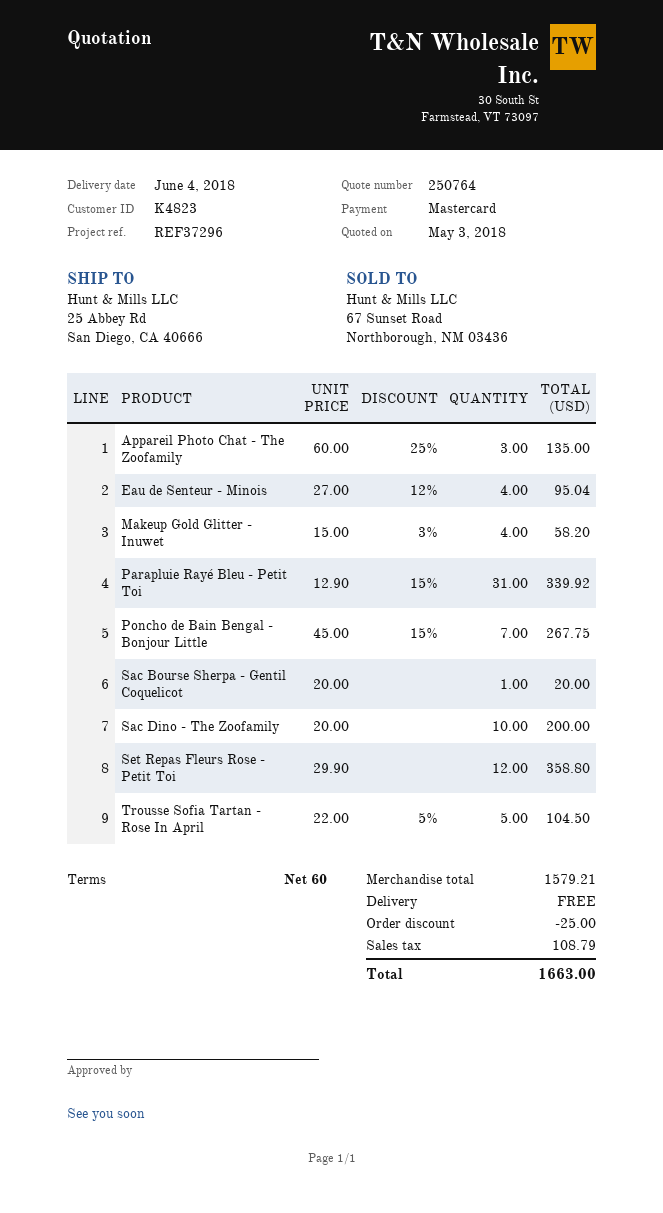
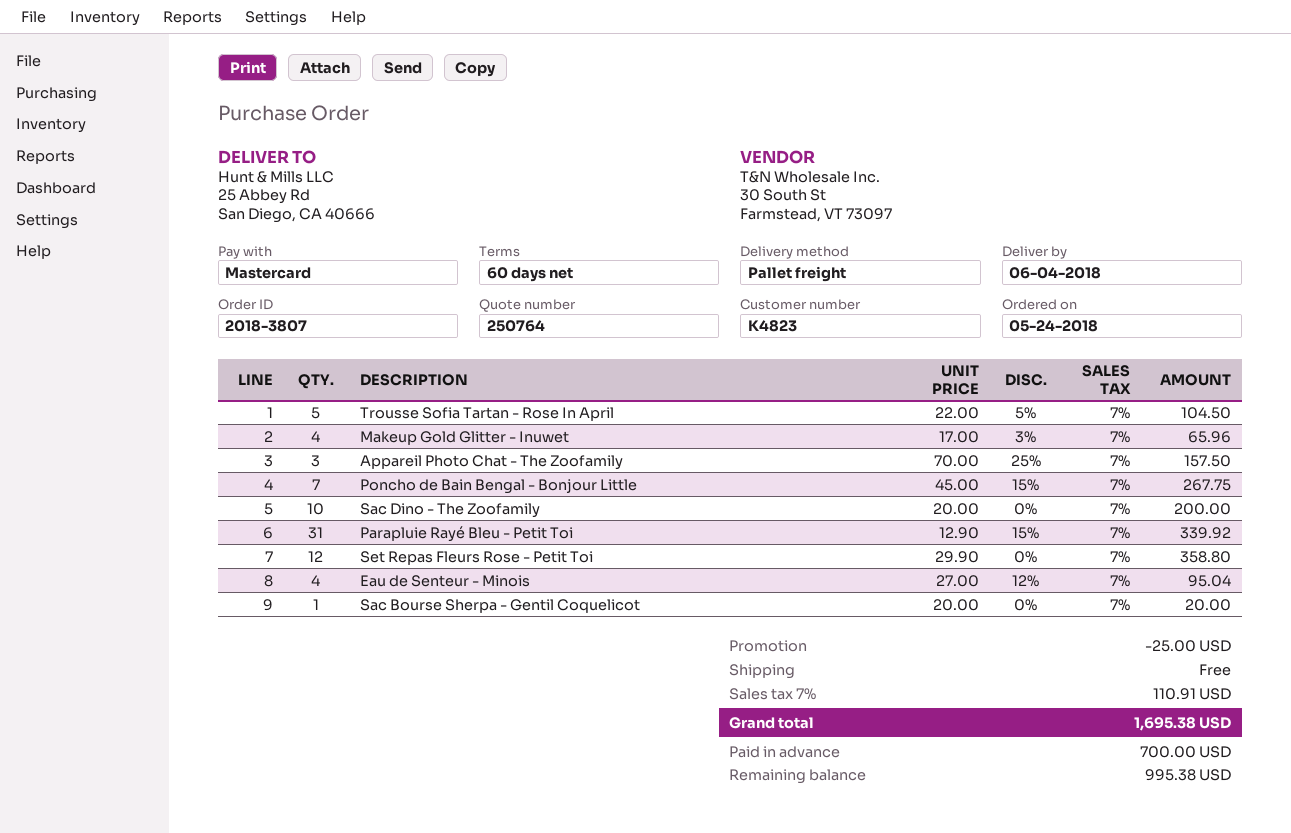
Appareil Photo Chat - The Zoofamily: 3 x 60.00 - 25% = 135.00 -> 3 x 70.00 - 25% = 157.50
Makeup Gold Glitter - Inuwet: 4 x 15.00 - 3% = 58.20 -> 4 x 17.00 - 3% = 65.96
tax: 108.79 -> 110.91
total: 1663.00 -> 1695.38

